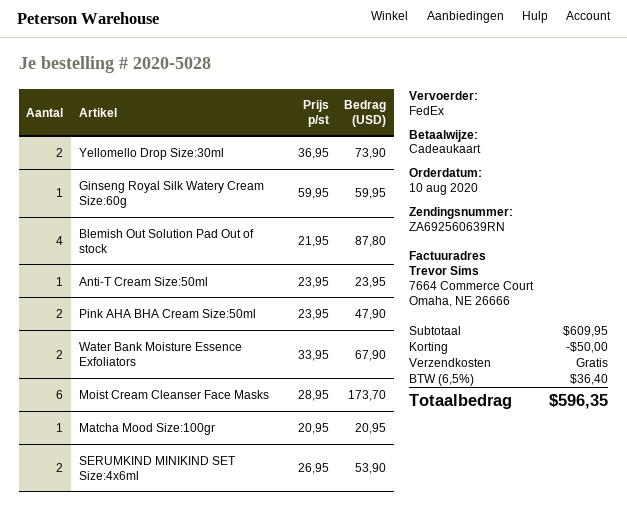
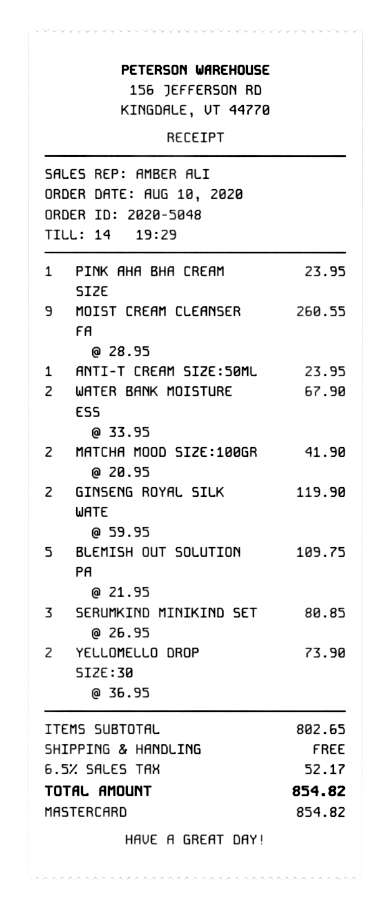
order number: 2020-5028 -> 2020-5048
payment method: gift card -> Mastercard
Ginseng Royal Silk Watery Cream Size:60g: 1 x 59.95 = 59.95 -> 2 x 59.95 = 119.90
Blemish Out Solution Pad Out of stock: 4 x 21.95 = 87.80 -> 5 x 21.95 = 109.75
Pink AHA BHA Cream Size:50ml: 2 x 23.95 = 47.90 -> 1 x 23.95 = 23.95
Moist Cream Cleanser Face Masks: 6 x 28.95 = 173.70 -> 9 x 28.95 = 260.55
Matcha Mood Size:100gr: 1 x 20.95 = 20.95 -> 2 x 20.95 = 41.90
SERUMKIND MINIKIND SET Size:4x6ml: 2 x 26.95 = 53.90 -> 3 x 26.95 = 80.85
subtotal: 609.95 -> 802.65
discount: 50.00 -> none
tax: 6.5% = 36.40 -> 6.5% = 52.17
total: 596.35 -> 854.82

